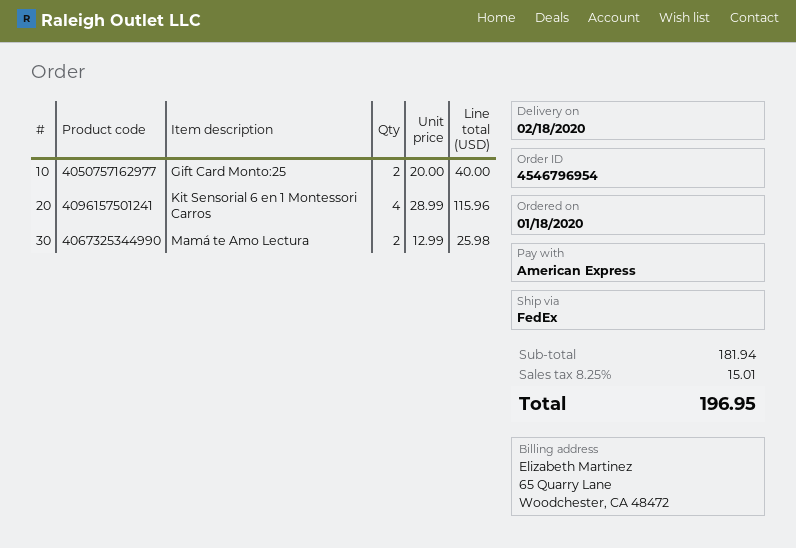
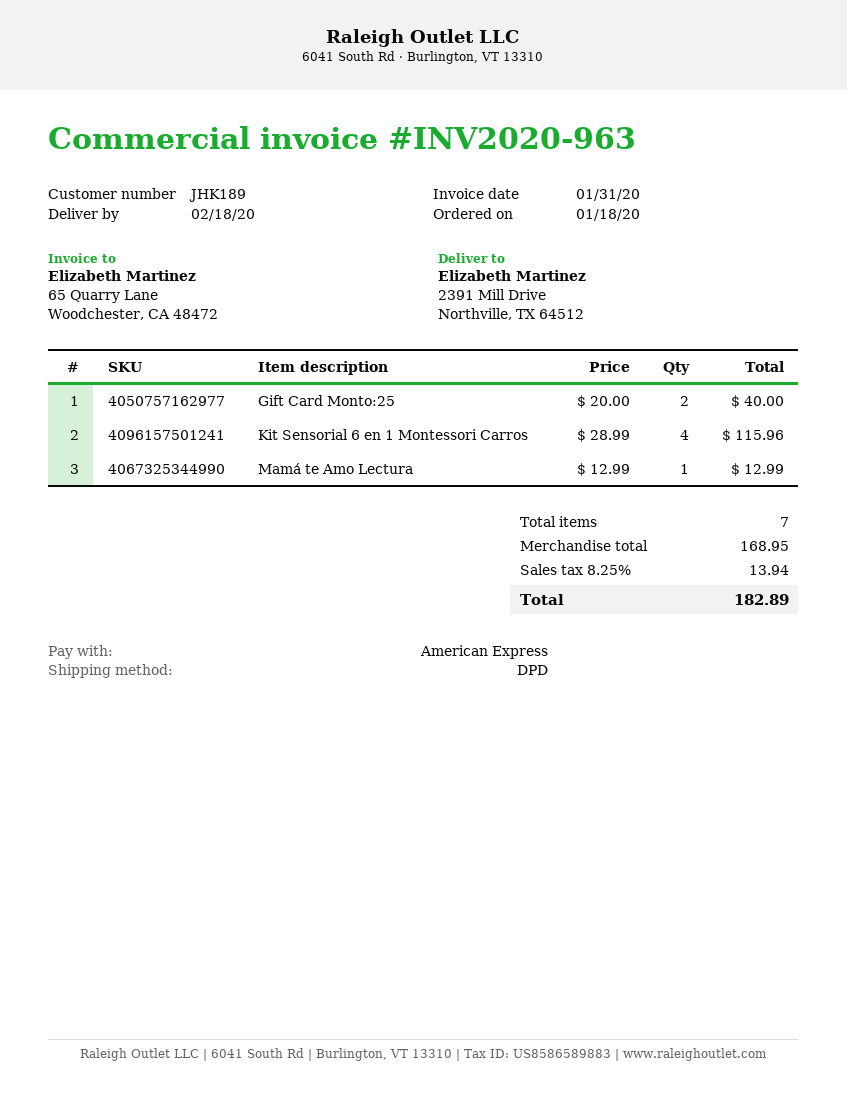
shipping method: FedEx -> DPD
Mamá te Amo Lectura: 2 x 12.99 = 25.98 -> 1 x 12.99 = 12.99
subtotal: 181.94 -> 168.95
tax: 8.25% = 15.01 -> 8.25% = 13.94
total: 196.95 -> 182.89

